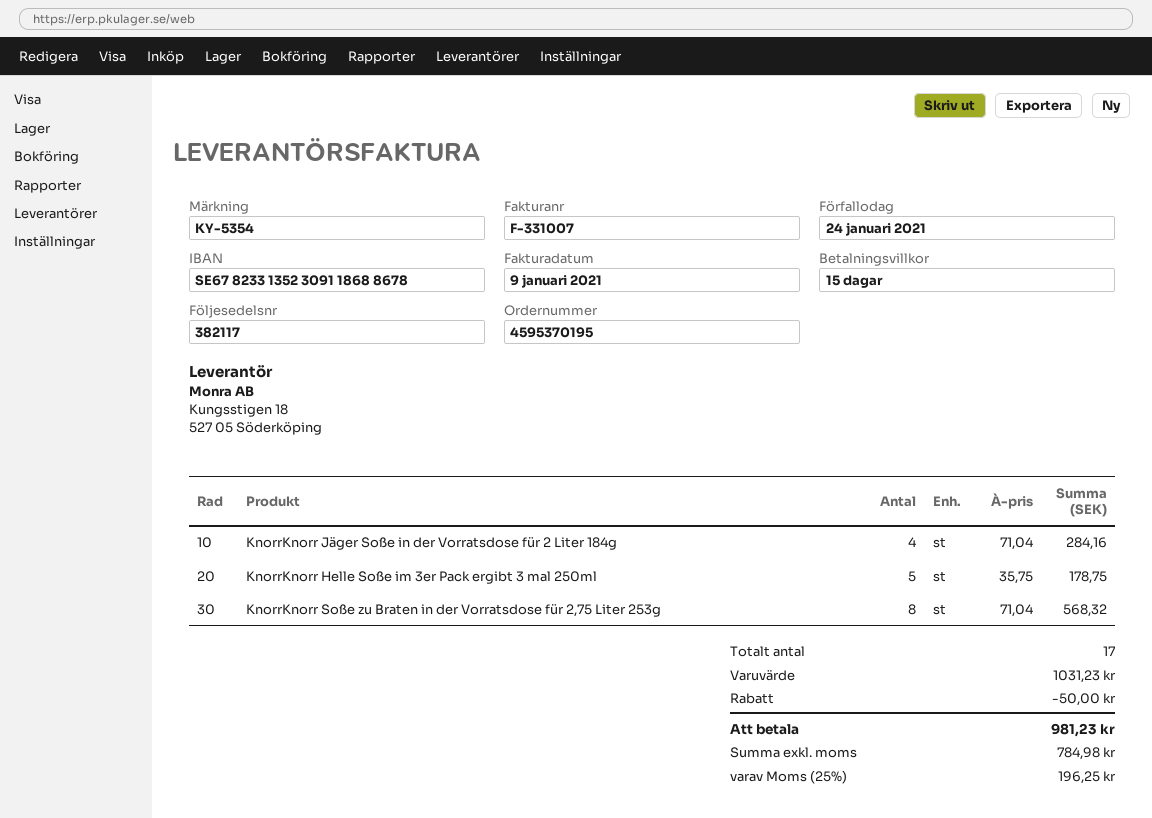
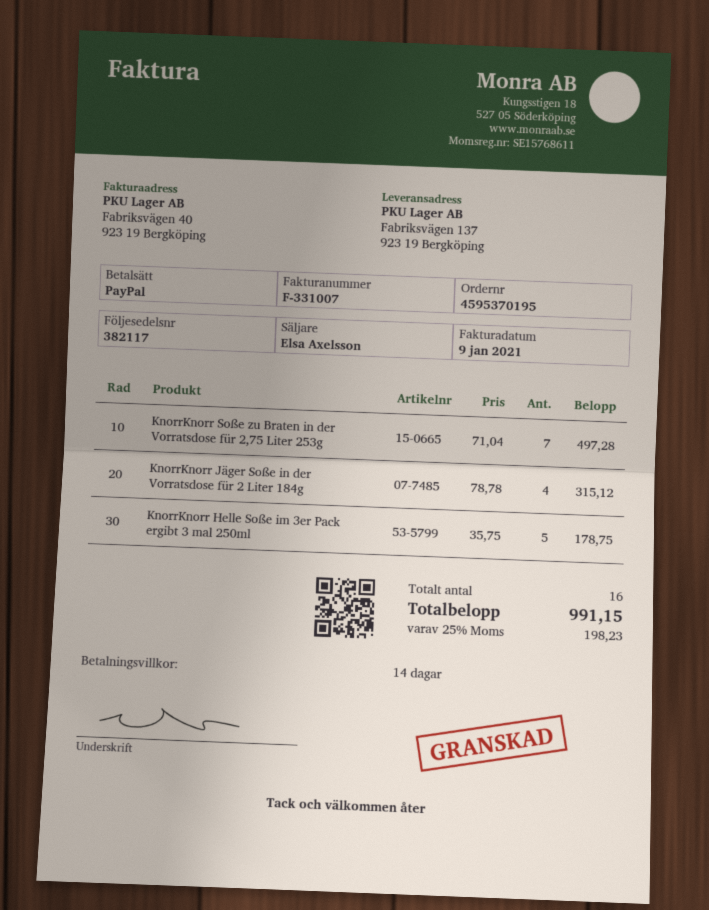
payment terms: 15 days -> 14 days
KnorrKnorr Jäger Soße in der Vorratsdose für 2 Liter 184g: 4 x 71.04 = 284.16 -> 4 x 78.78 = 315.12
KnorrKnorr Soße zu Braten in der Vorratsdose für 2,75 Liter 253g: 8 x 71.04 = 568.32 -> 7 x 71.04 = 497.28
total quantity: 17 -> 16
discount: 50.00 -> none
tax: 25% = 196.25 -> 25% = 198.23
total: 981.23 -> 991.15

